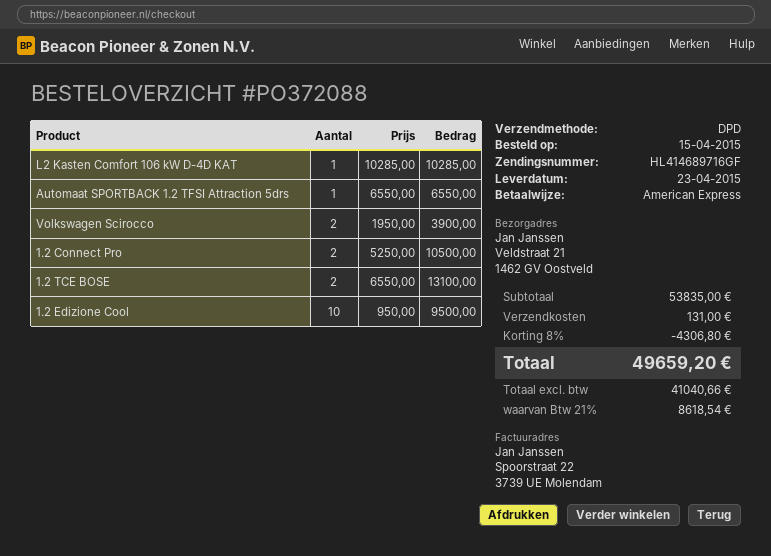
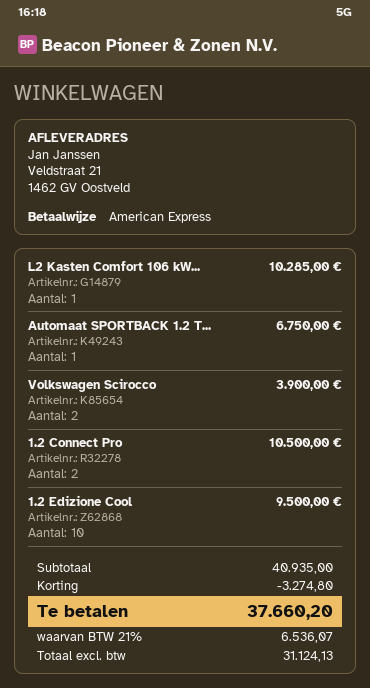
Automaat SPORTBACK 1.2 TFSI Attraction 5drs: 1 for 6550.00 -> 1 for 6750.00
1.2 TCE BOSE: 2 for 13100.00 -> none
subtotal: 53835.00 -> 40935.00
discount: 4306.80 -> 3274.80
shipping: 131.00 -> none
net: 41040.66 -> 31124.13
tax: 21% = 8618.54 -> 21% = 6536.07
total: 49659.20 -> 37660.20

